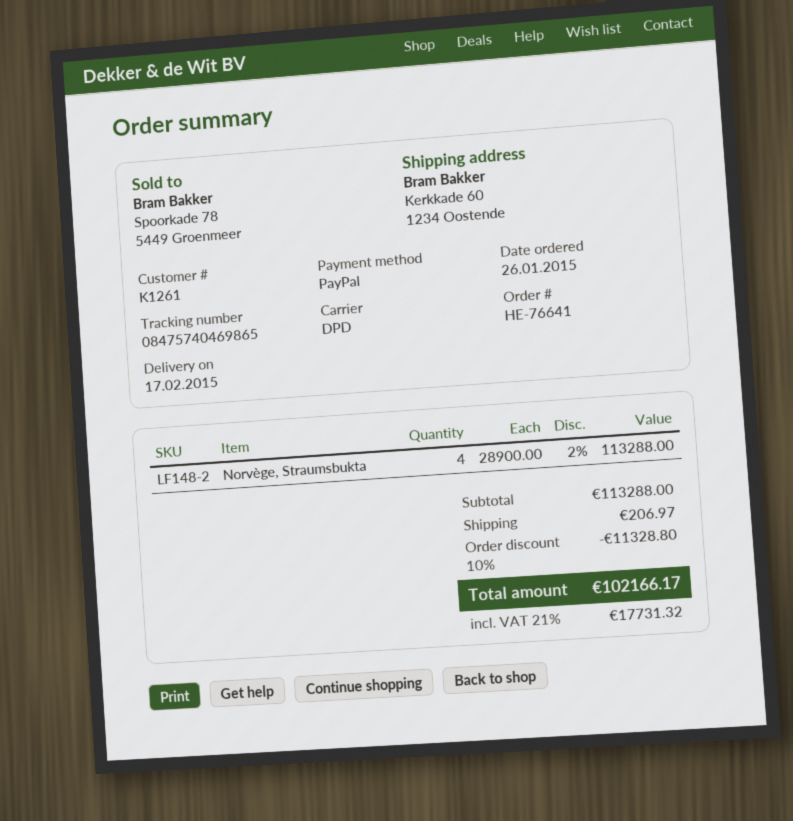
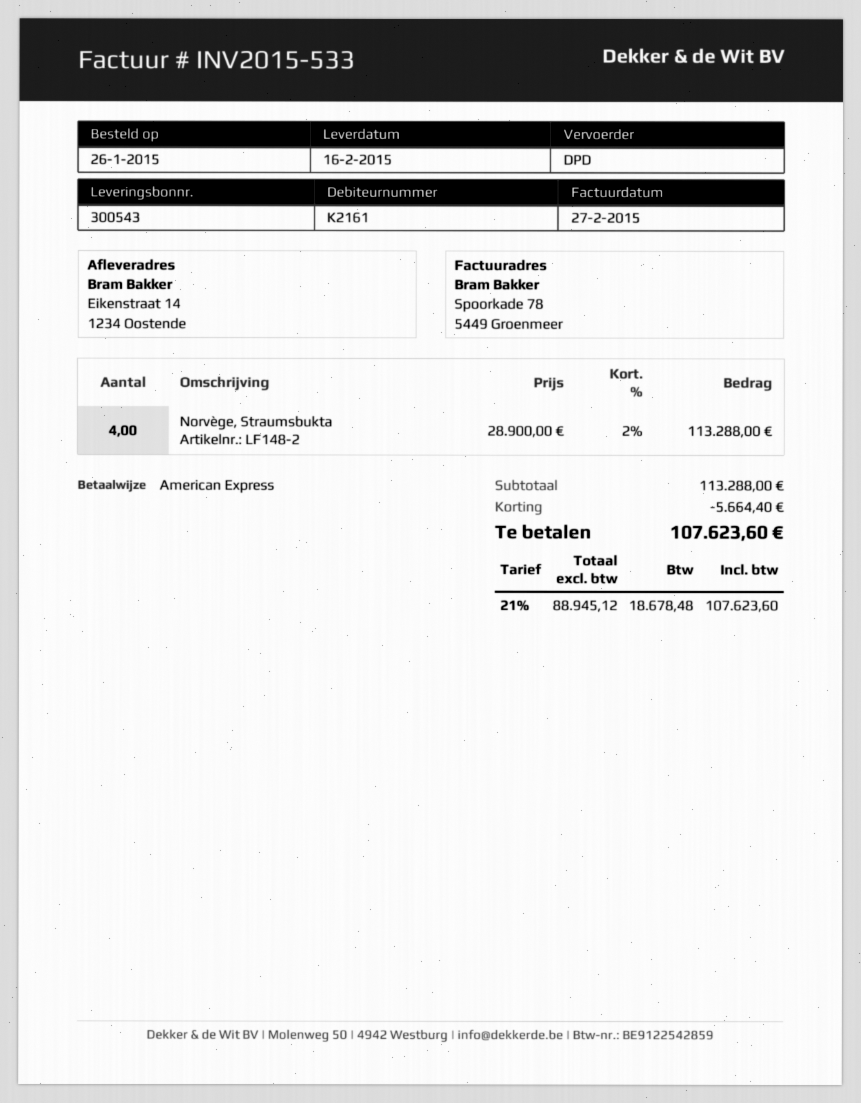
delivery date: 2015-02-17 -> 2015-02-16
customer number: K1261 -> K2161
payment method: PayPal -> American Express
ship to: Kerkkade 60, 1234 Oostende -> Eikenstraat 14, 1234 Oostende
discount: 11328.80 -> 5664.40
shipping: 206.97 -> none
tax: 21% = 17731.32 -> 21% = 18678.48
total: 102166.17 -> 107623.60

